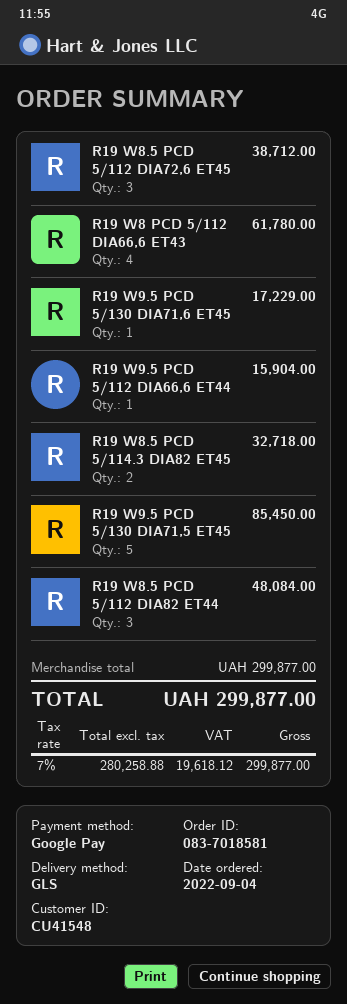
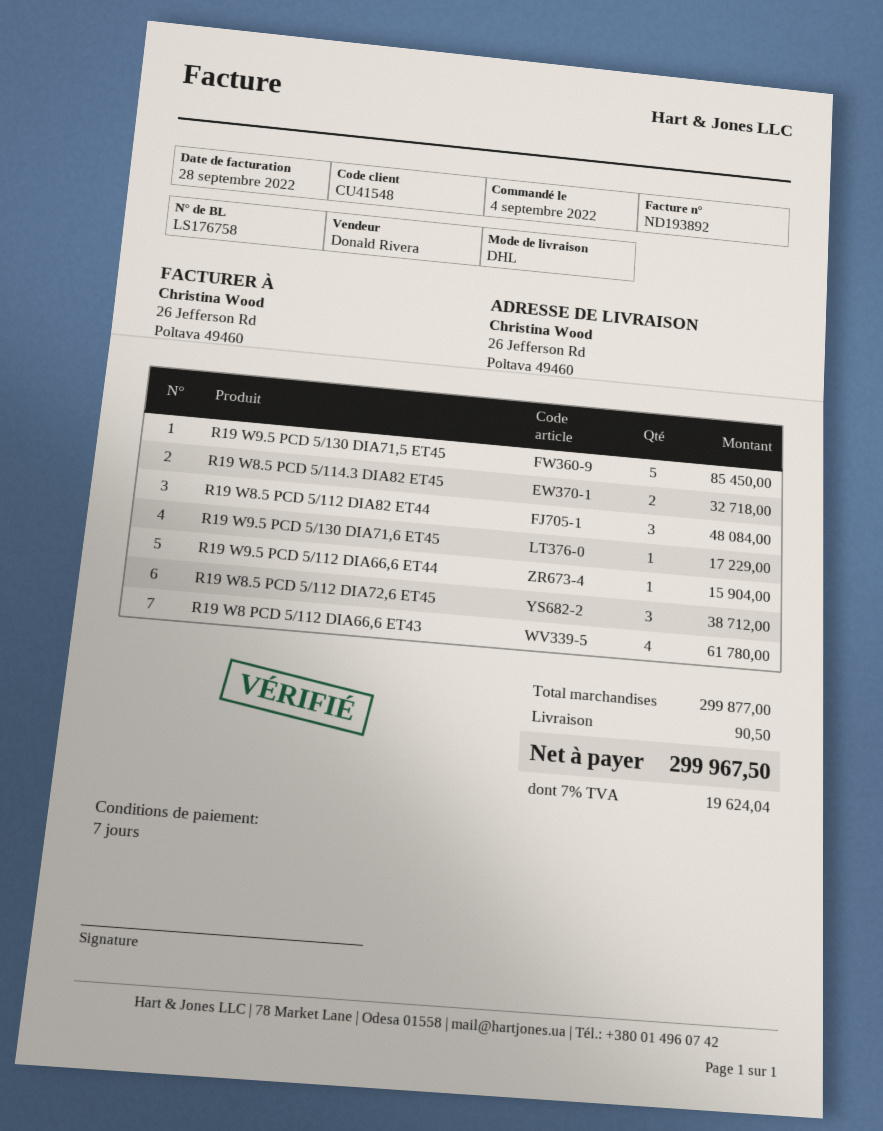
shipping method: GLS -> DHL
shipping: none -> 90.50
tax: 7% = 19618.12 -> 7% = 19624.04
total: 299877.00 -> 299967.50

